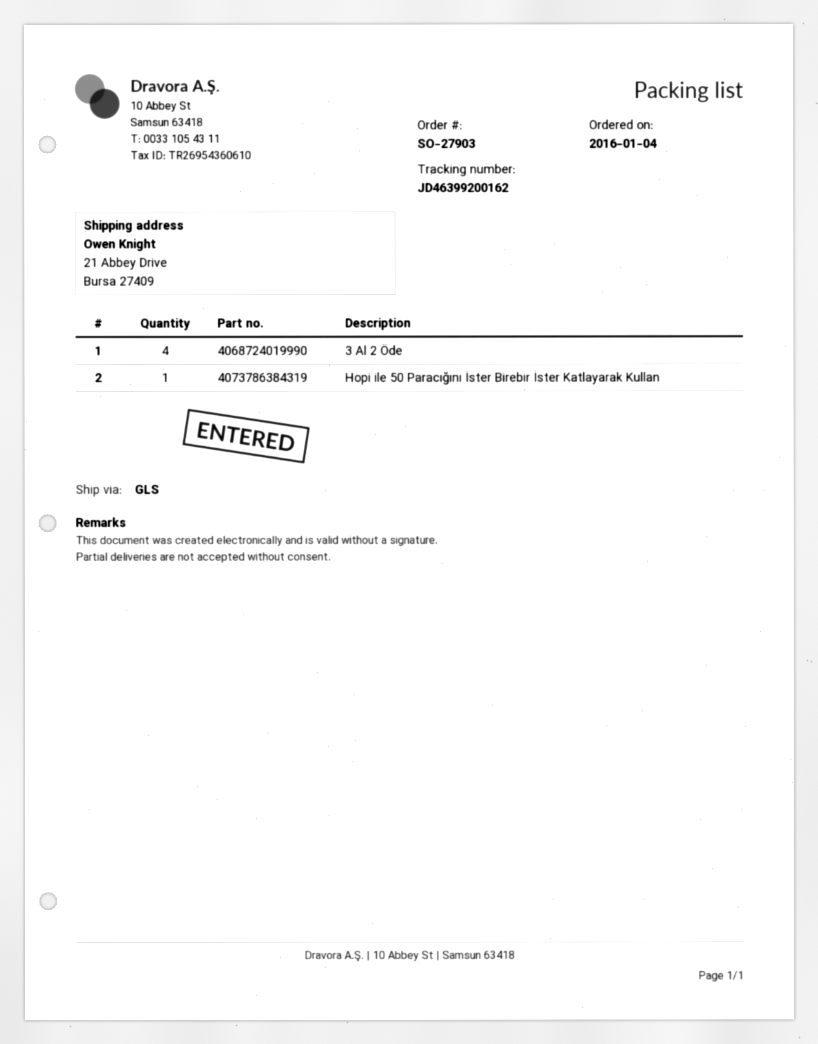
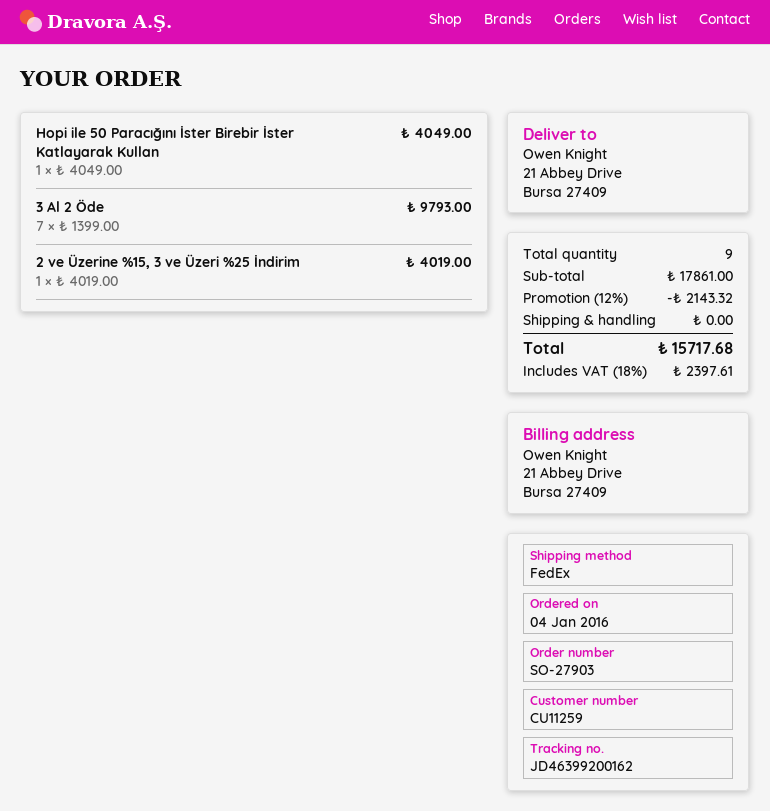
shipping method: GLS -> FedEx
3 Al 2 Öde: 4 -> 7
2 ve Üzerine %15, 3 ve Üzeri %25 İndirim: none -> 1

